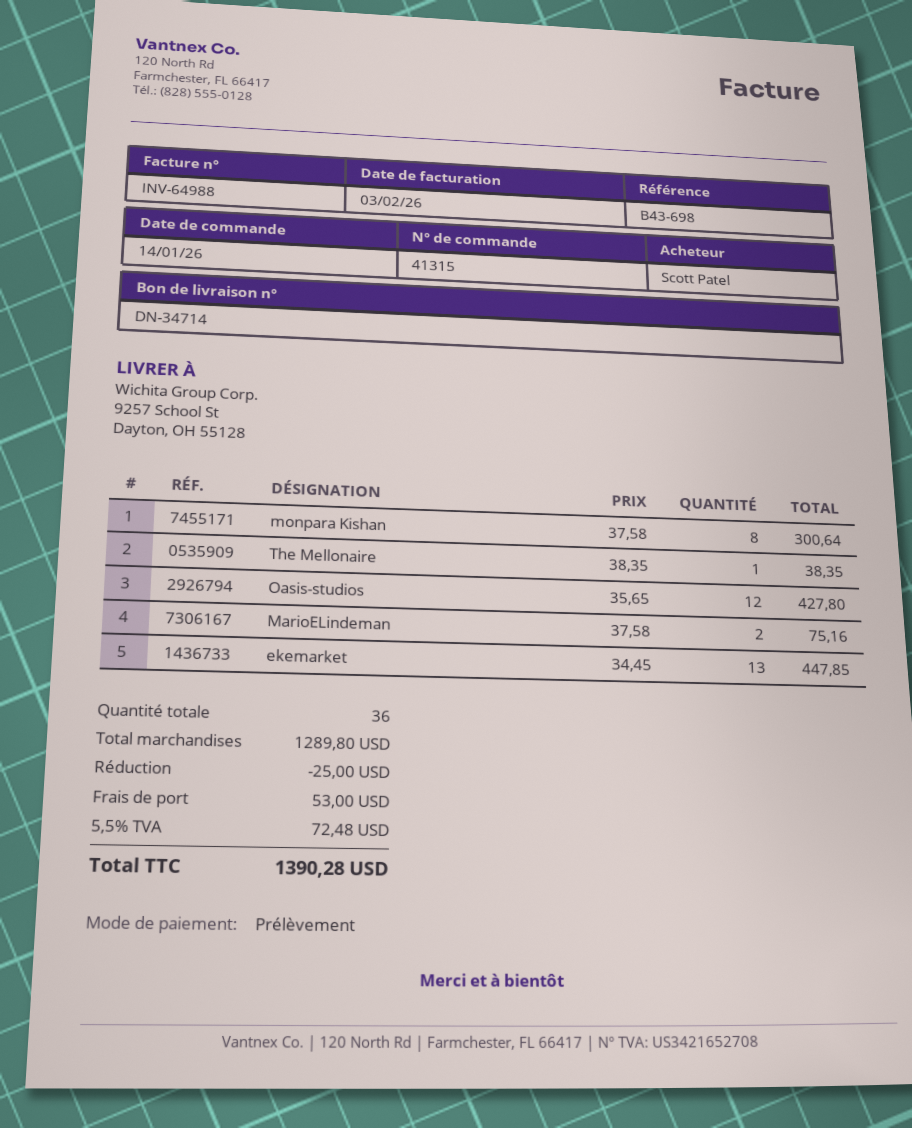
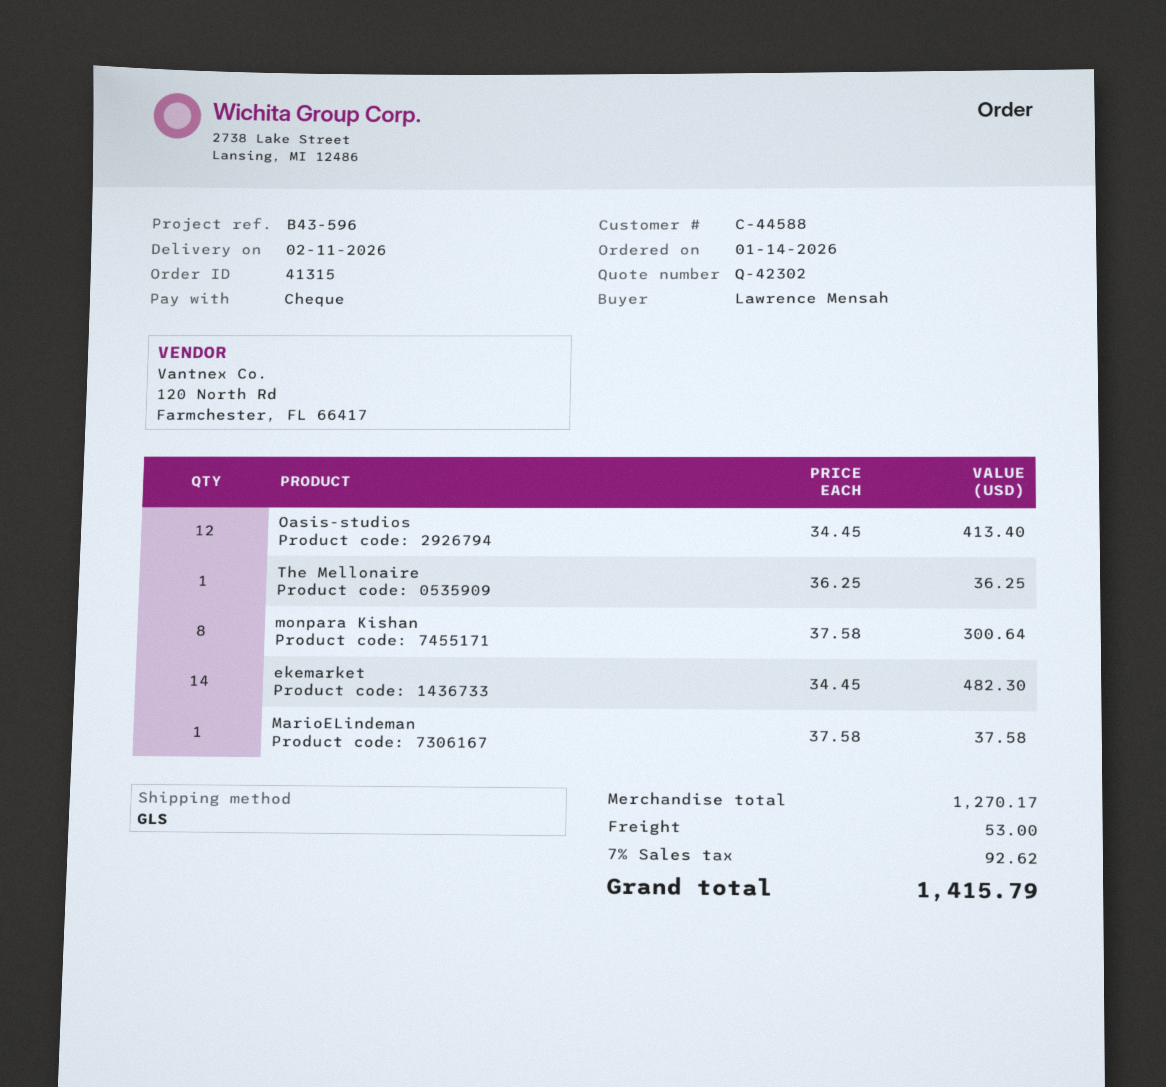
reference: B43-698 -> B43-596
ordered by: Scott Patel -> Lawrence Mensah
payment method: direct debit -> cheque
The Mellonaire: 1 x 38.35 = 38.35 -> 1 x 36.25 = 36.25
Oasis-studios: 12 x 35.65 = 427.80 -> 12 x 34.45 = 413.40
MarioELindeman: 2 x 37.58 = 75.16 -> 1 x 37.58 = 37.58
ekemarket: 13 x 34.45 = 447.85 -> 14 x 34.45 = 482.30
subtotal: 1289.80 -> 1270.17
discount: 25.00 -> none
tax: 5.5% = 72.48 -> 7% = 92.62
total: 1390.28 -> 1415.79

